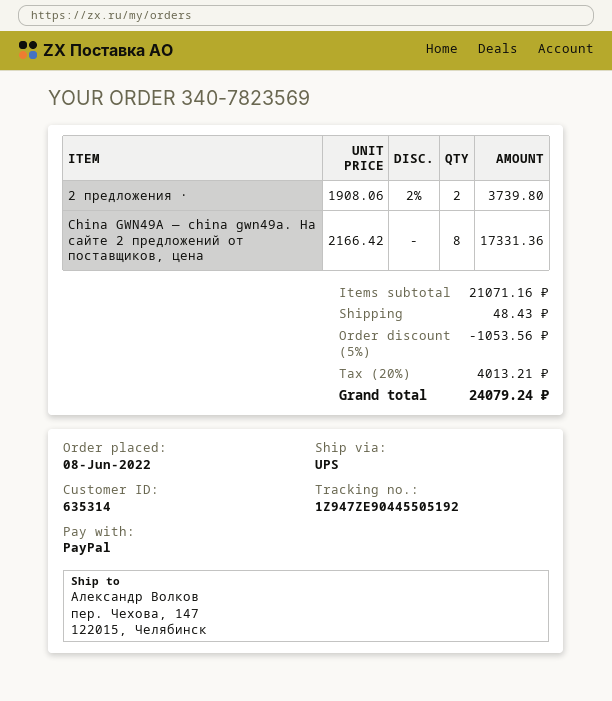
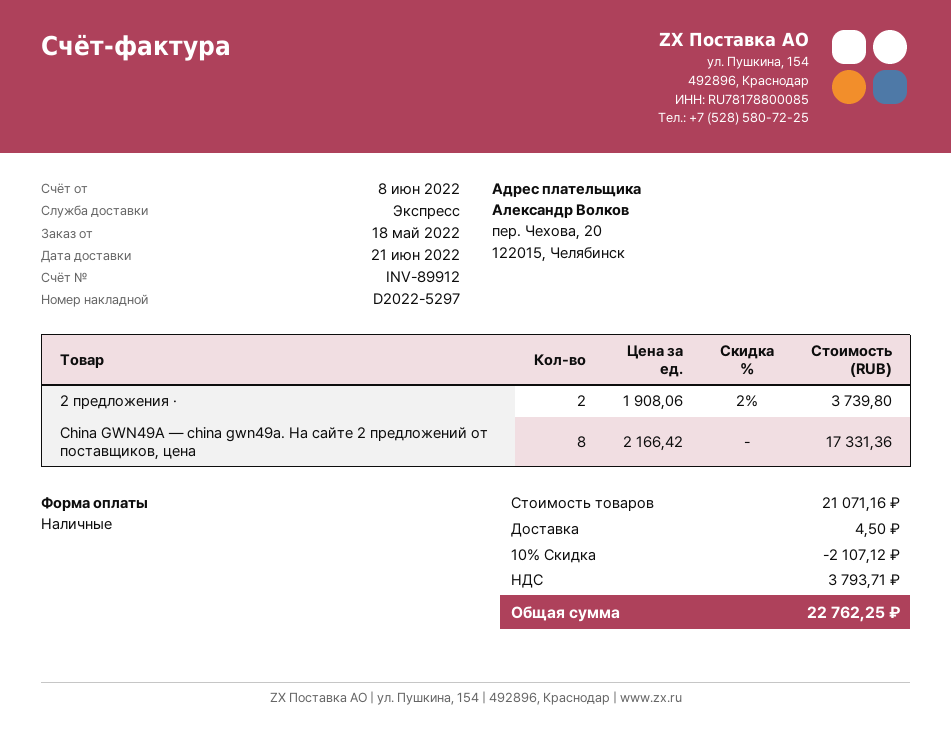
order date: 2022-06-08 -> 2022-05-18
payment method: PayPal -> cash
shipping method: UPS -> express
discount: 5% = 1053.56 -> 10% = 2107.12
shipping: 48.43 -> 4.50
tax: 4013.21 -> 3793.71
total: 24079.24 -> 22762.25

